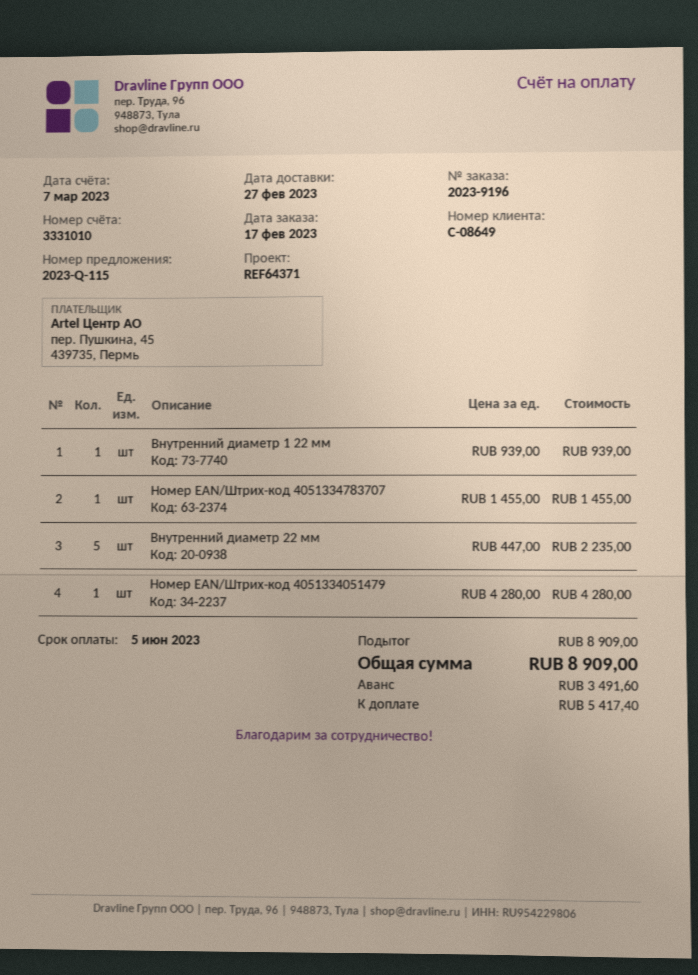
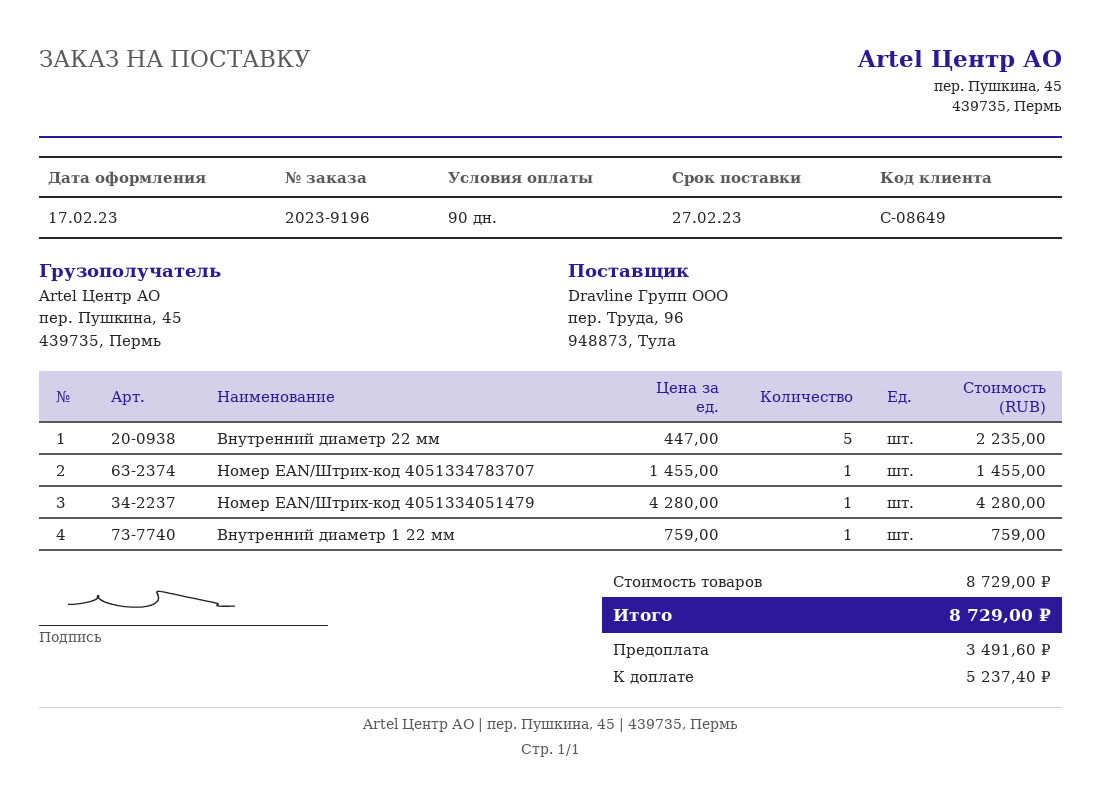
Внутренний диаметр 1 22 мм: 1 x 939.00 = 939.00 -> 1 x 759.00 = 759.00
subtotal: 8909.00 -> 8729.00
total: 8909.00 -> 8729.00
balance: 5417.40 -> 5237.40

